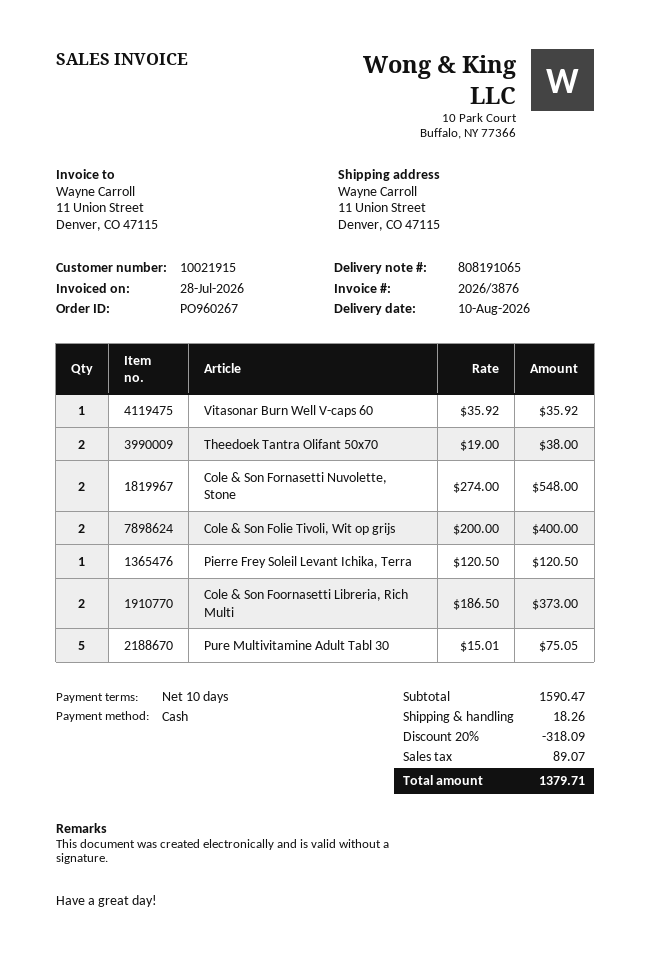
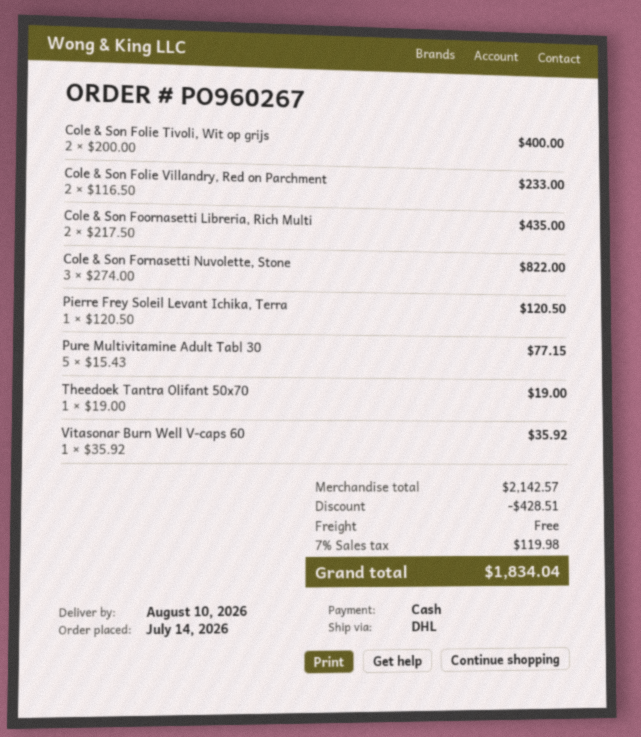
Theedoek Tantra Olifant 50x70: 2 x 19.00 = 38.00 -> 1 x 19.00 = 19.00
Cole & Son Fornasetti Nuvolette, Stone: 2 x 274.00 = 548.00 -> 3 x 274.00 = 822.00
Cole & Son Foornasetti Libreria, Rich Multi: 2 x 186.50 = 373.00 -> 2 x 217.50 = 435.00
Pure Multivitamine Adult Tabl 30: 5 x 15.01 = 75.05 -> 5 x 15.43 = 77.15
Cole & Son Folie Villandry, Red on Parchment: none -> 2 x 116.50 = 233.00
subtotal: 1590.47 -> 2142.57
discount: 318.09 -> 428.51
shipping: 18.26 -> 0.00
tax: 89.07 -> 119.98
total: 1379.71 -> 1834.04

